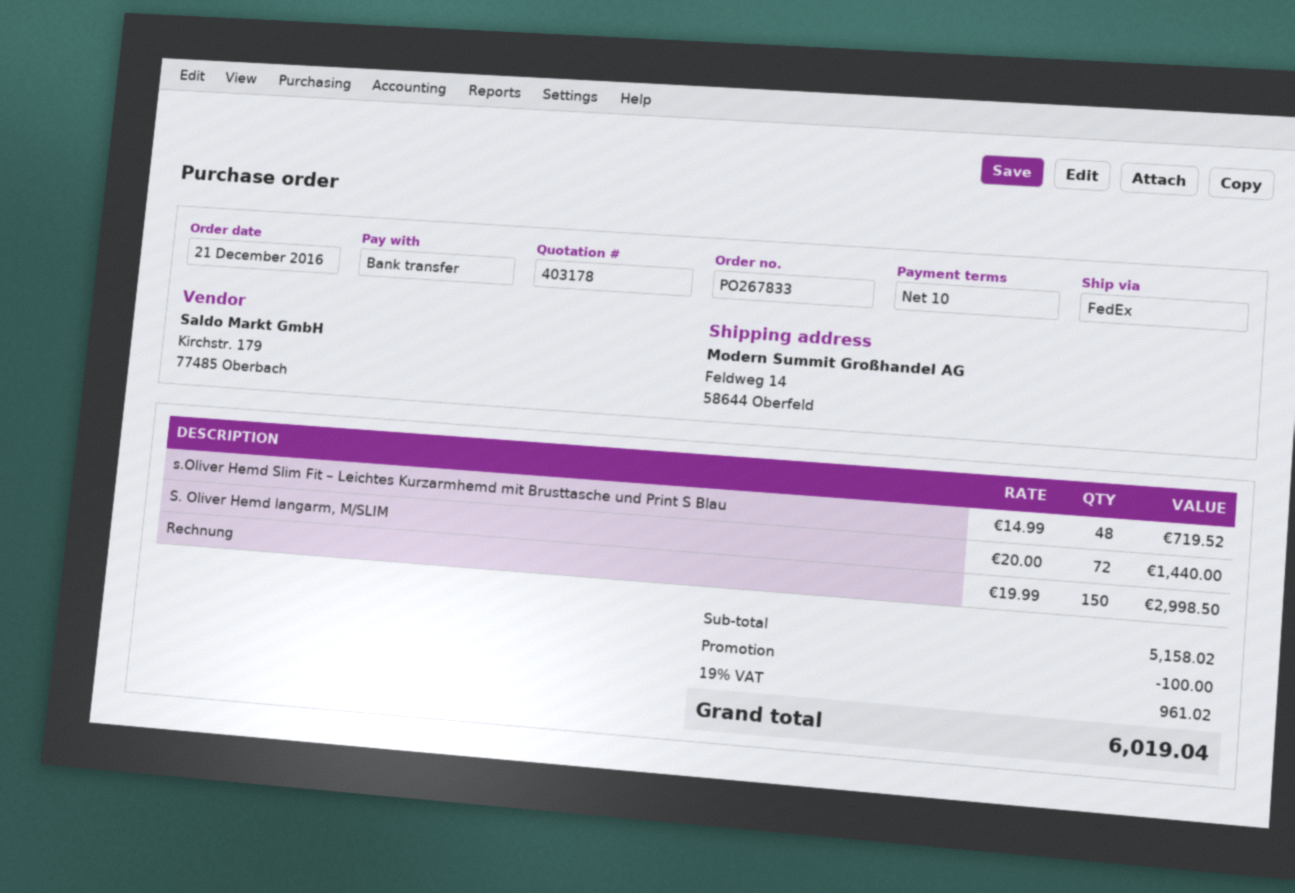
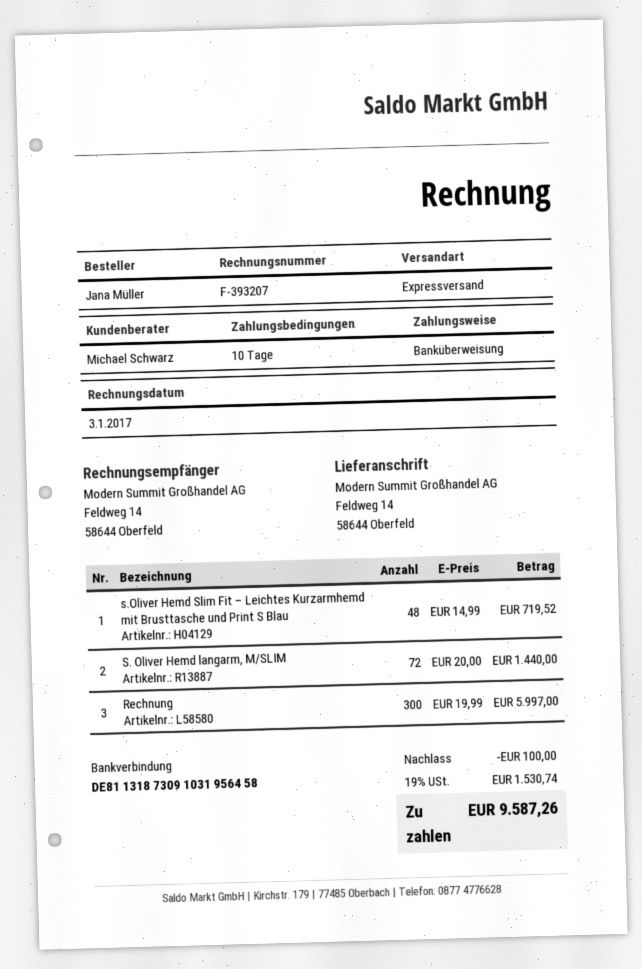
shipping method: FedEx -> express
Rechnung: 150 x 19.99 = 2998.50 -> 300 x 19.99 = 5997.00
tax: 19% = 961.02 -> 19% = 1530.74
total: 6019.04 -> 9587.26

